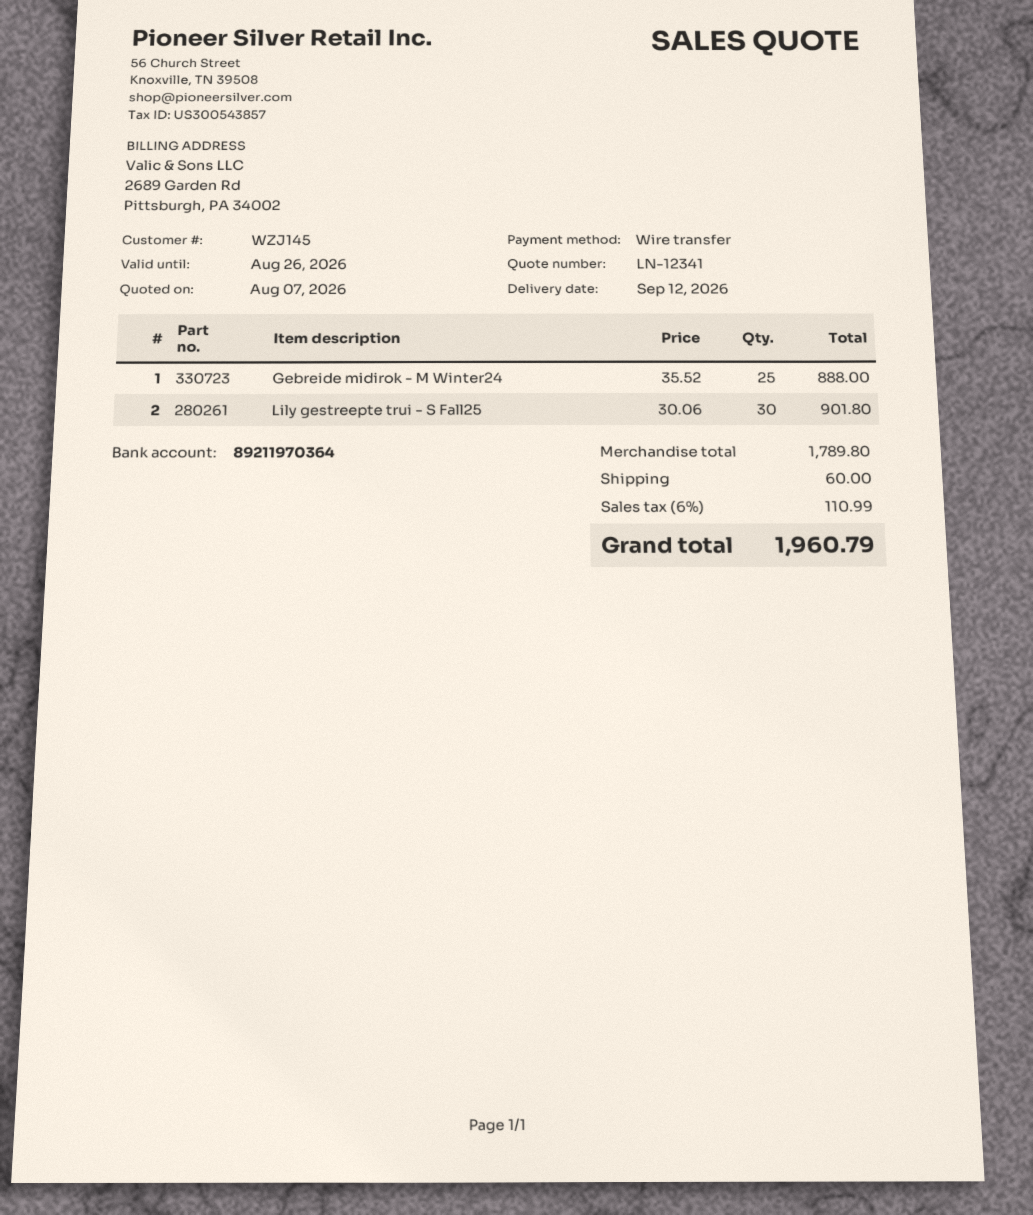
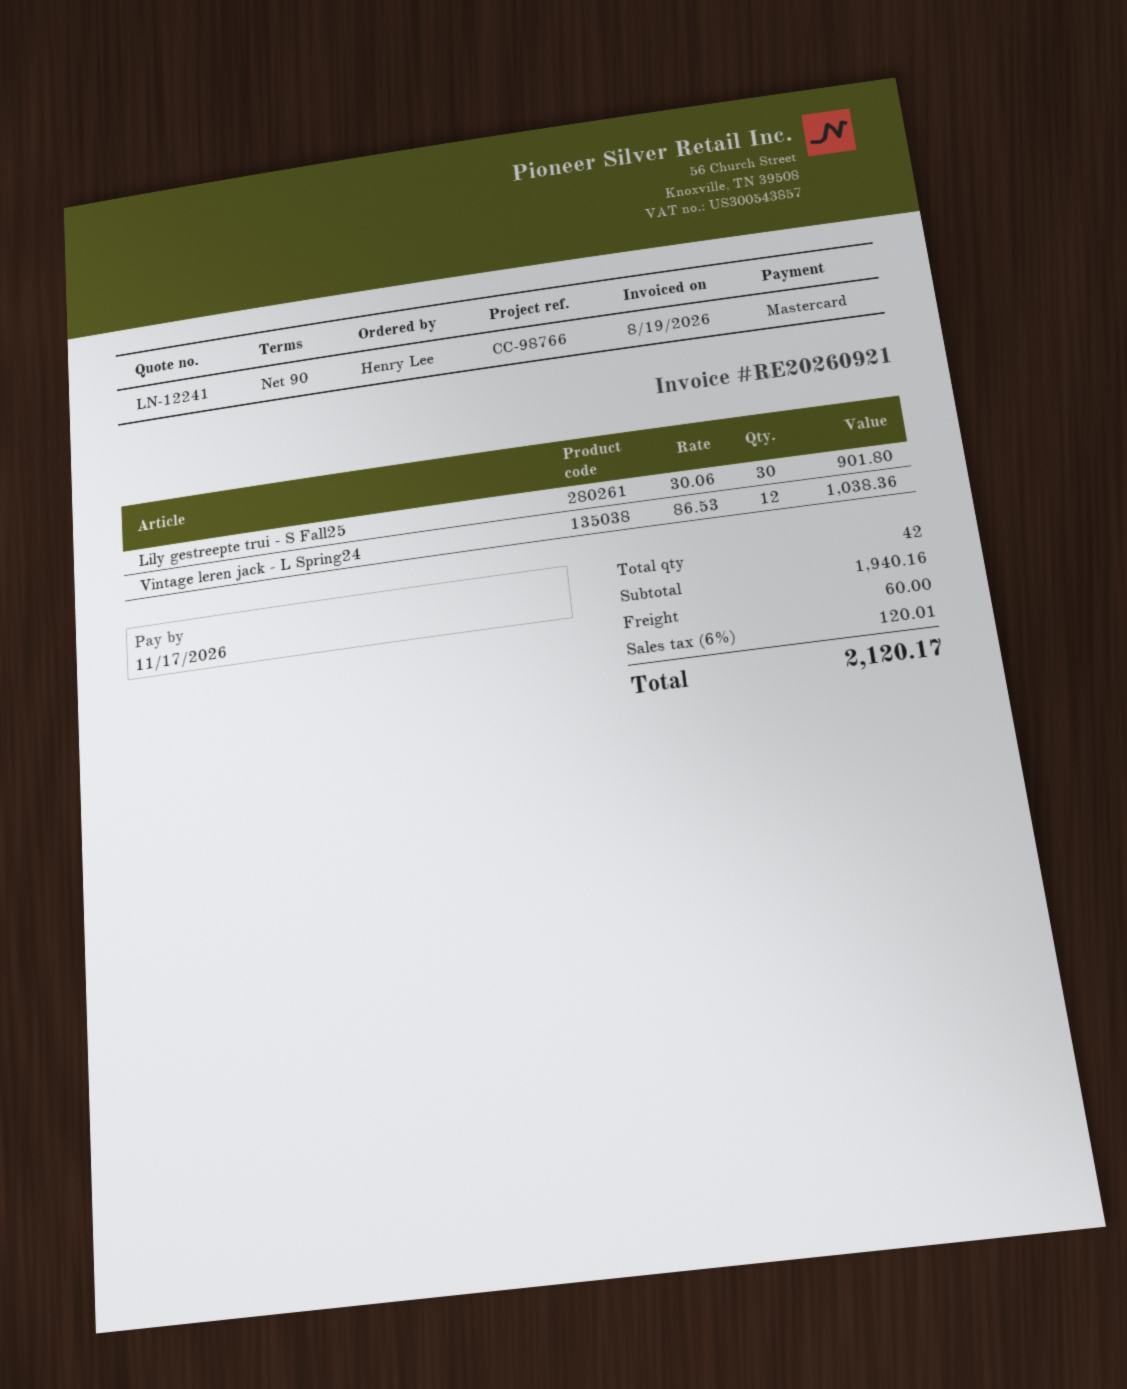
quote number: LN-12341 -> LN-12241
payment method: bank transfer -> Mastercard
Gebreide midirok - M Winter24: 25 x 35.52 = 888.00 -> none
Vintage leren jack - L Spring24: none -> 12 x 86.53 = 1038.36
subtotal: 1789.80 -> 1940.16
tax: 6% = 110.99 -> 6% = 120.01
total: 1960.79 -> 2120.17

